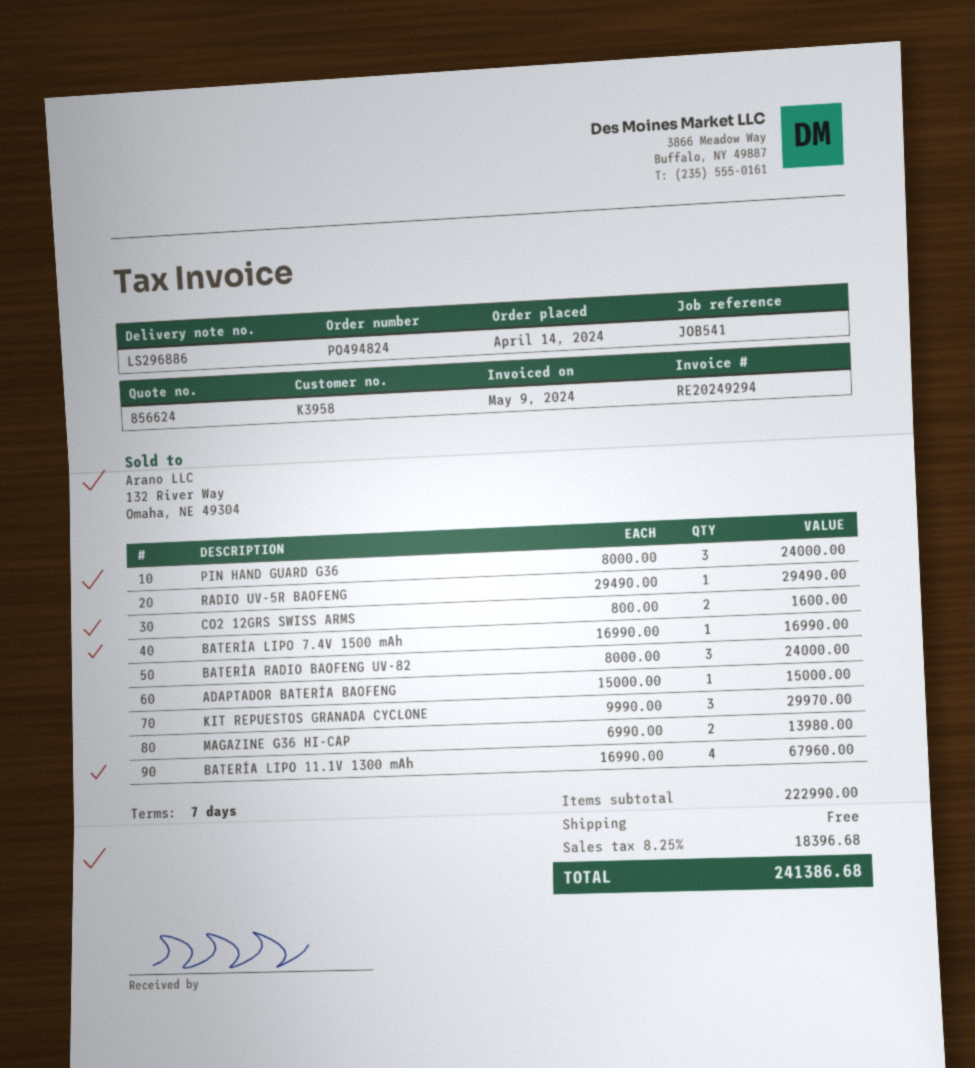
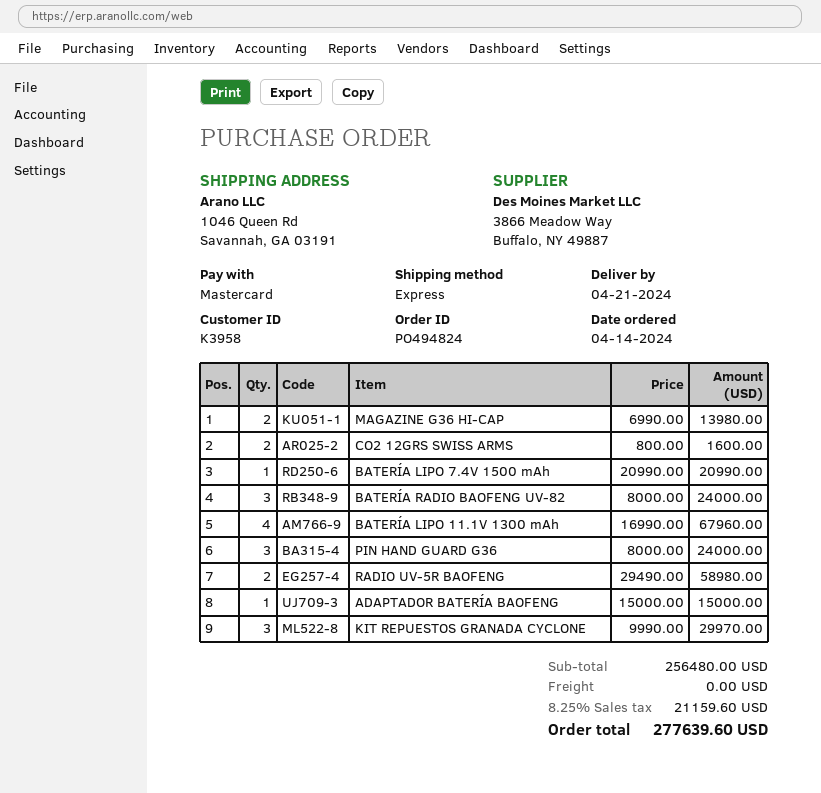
RADIO UV-5R BAOFENG: 1 x 29490.00 = 29490.00 -> 2 x 29490.00 = 58980.00
BATERÍA LIPO 7.4V 1500 mAh: 1 x 16990.00 = 16990.00 -> 1 x 20990.00 = 20990.00
subtotal: 222990.00 -> 256480.00
tax: 8.25% = 18396.68 -> 8.25% = 21159.60
total: 241386.68 -> 277639.60

